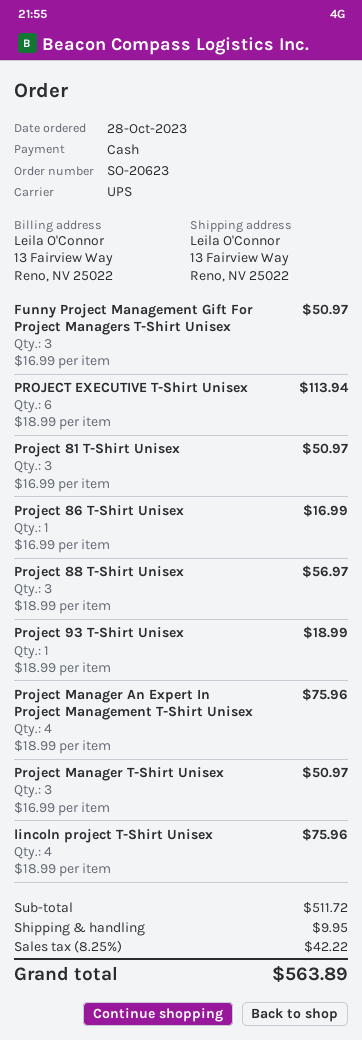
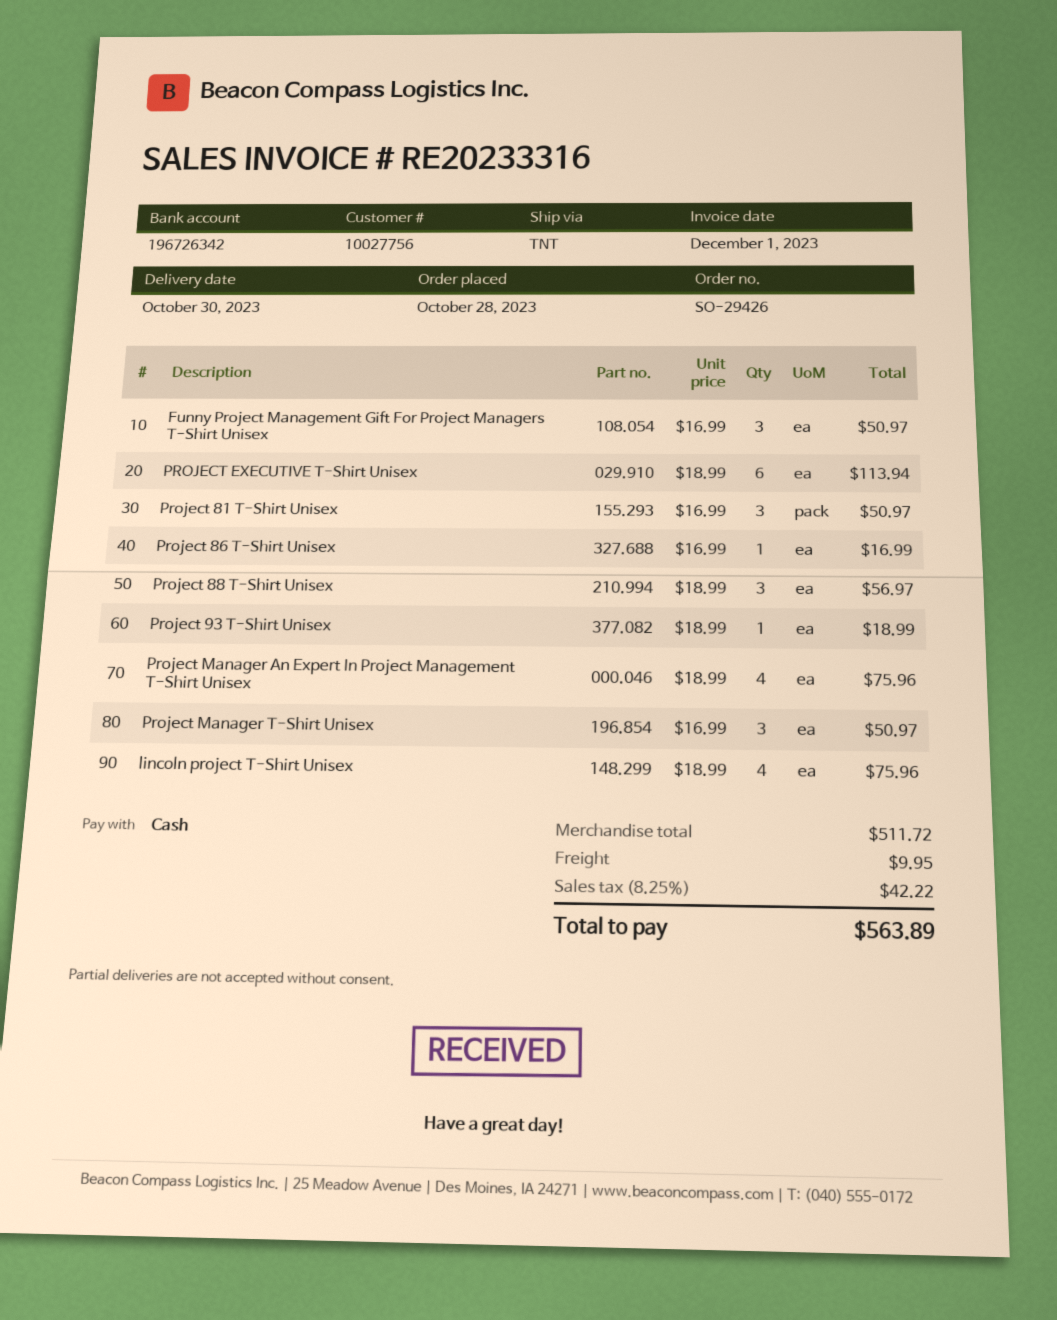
order number: SO-20623 -> SO-29426
shipping method: UPS -> TNT

